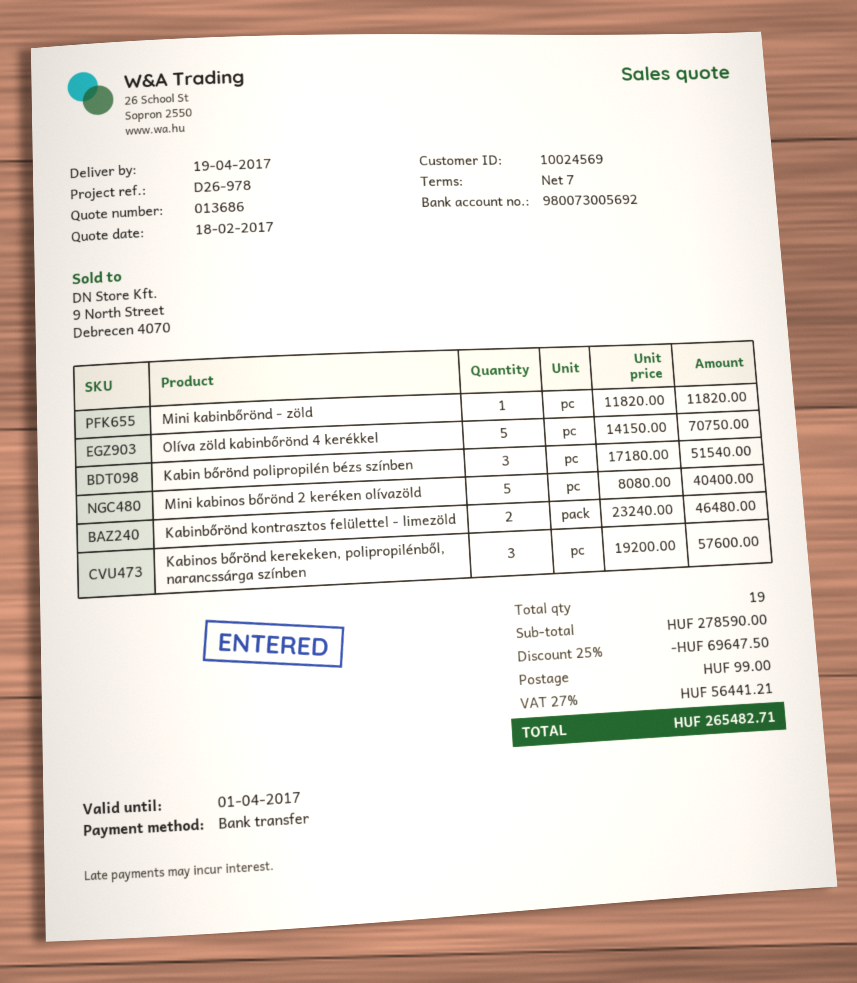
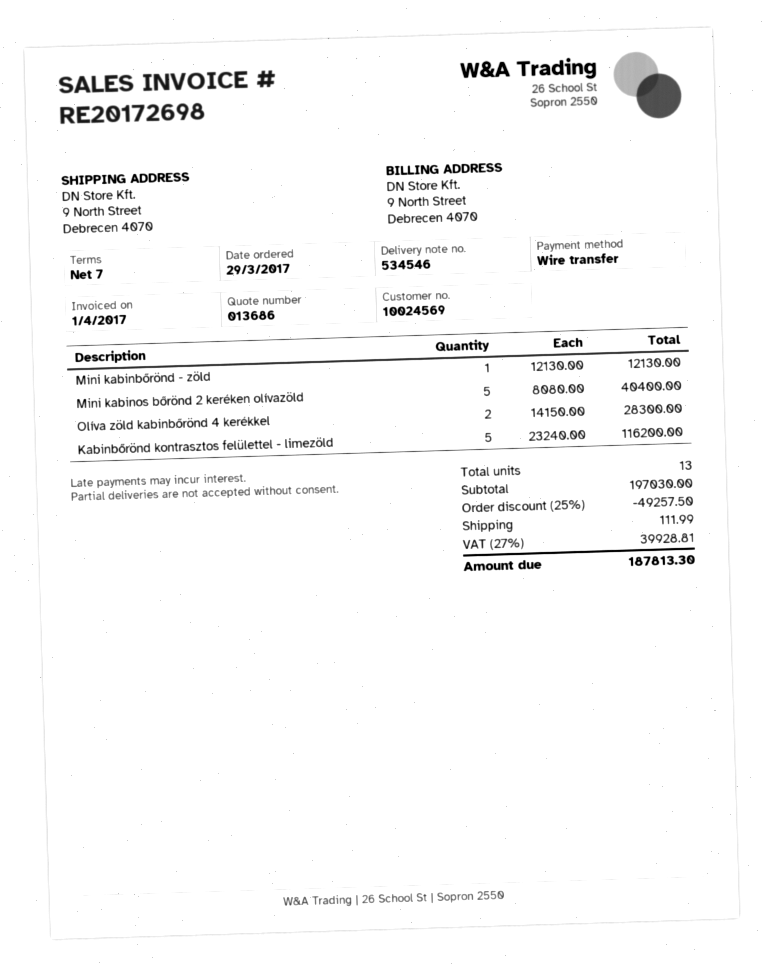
Mini kabinbőrönd - zöld: 1 x 11820.00 = 11820.00 -> 1 x 12130.00 = 12130.00
Olíva zöld kabinbőrönd 4 kerékkel: 5 x 14150.00 = 70750.00 -> 2 x 14150.00 = 28300.00
Kabin bőrönd polipropilén bézs színben: 3 x 17180.00 = 51540.00 -> none
Kabinbőrönd kontrasztos felülettel - limezöld: 2 x 23240.00 = 46480.00 -> 5 x 23240.00 = 116200.00
Kabinos bőrönd kerekeken, polipropilénből, narancssárga színben: 3 x 19200.00 = 57600.00 -> none
total quantity: 19 -> 13
subtotal: 278590.00 -> 197030.00
discount: 25% = 69647.50 -> 25% = 49257.50
shipping: 99.00 -> 111.99
tax: 27% = 56441.21 -> 27% = 39928.81
total: 265482.71 -> 187813.30

